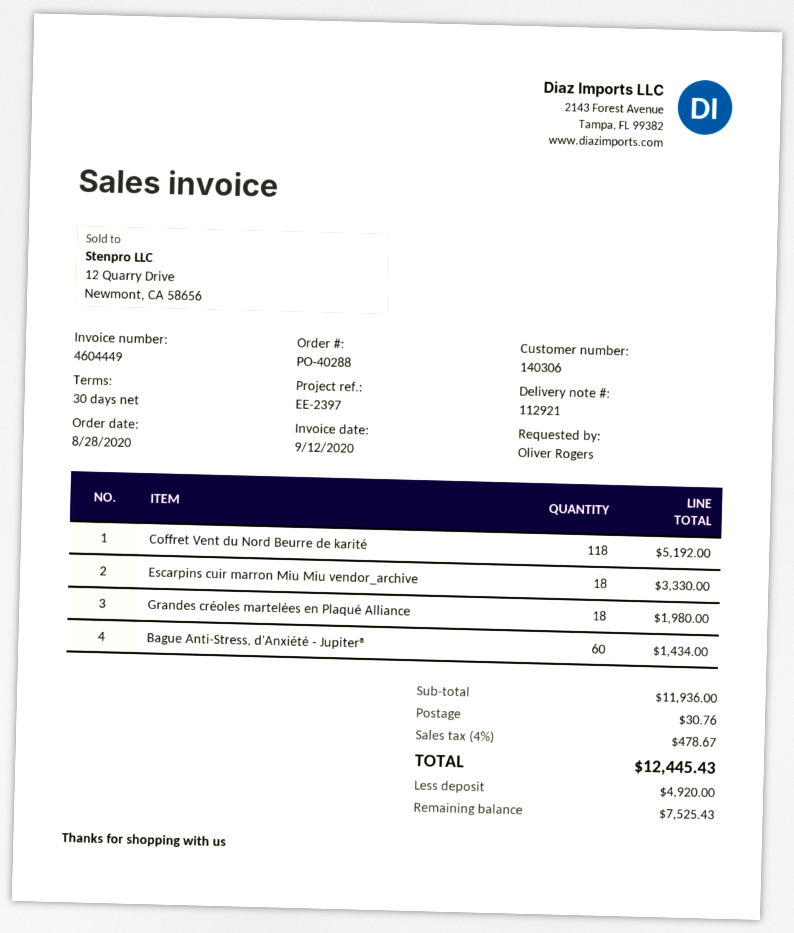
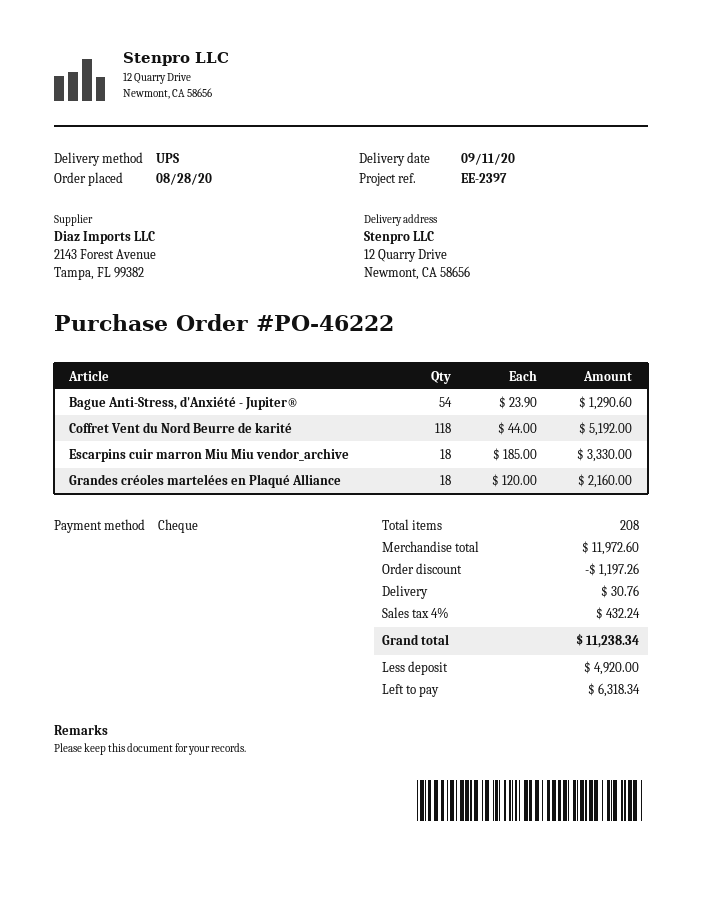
order number: PO-40288 -> PO-46222
Grandes créoles martelées en Plaqué Alliance: 18 for 1980.00 -> 18 for 2160.00
Bague Anti-Stress, d'Anxiété - Jupiter®: 60 for 1434.00 -> 54 for 1290.60
subtotal: 11936.00 -> 11972.60
discount: none -> 1197.26
tax: 4% = 478.67 -> 4% = 432.24
total: 12445.43 -> 11238.34
balance: 7525.43 -> 6318.34

